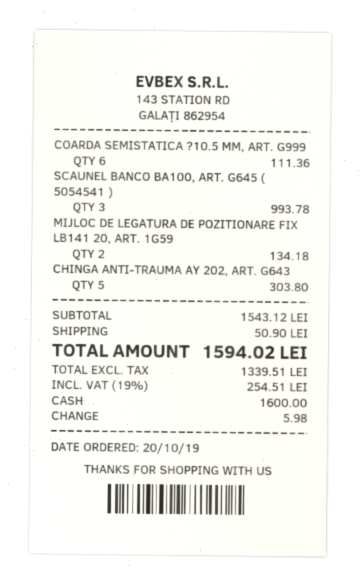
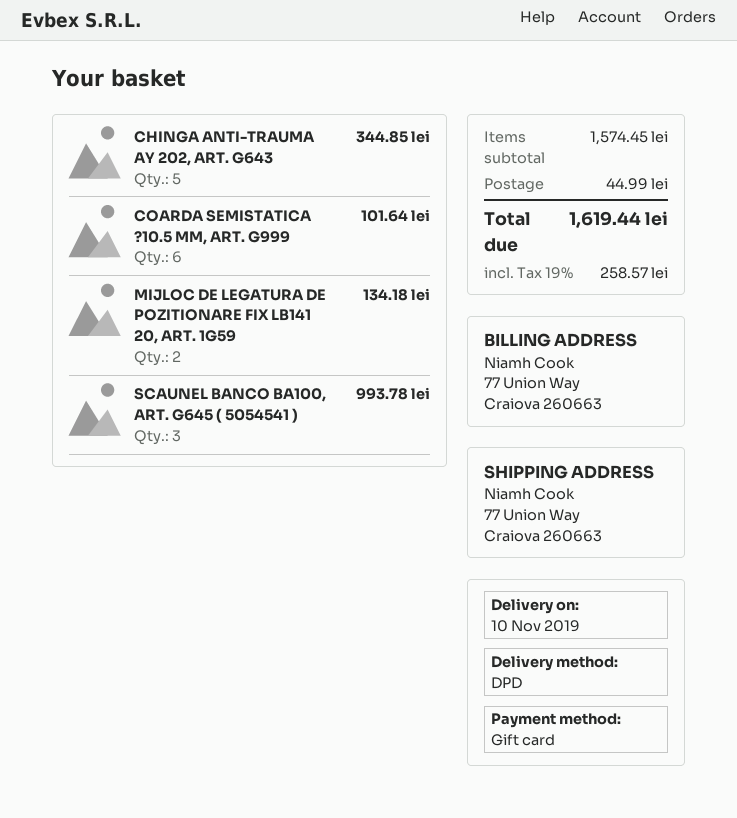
payment method: cash -> gift card
COARDA SEMISTATICA ?10.5 MM, ART. G999: 6 for 111.36 -> 6 for 101.64
CHINGA ANTI-TRAUMA AY 202, ART. G643: 5 for 303.80 -> 5 for 344.85
subtotal: 1543.12 -> 1574.45
shipping: 50.90 -> 44.99
tax: 19% = 254.51 -> 19% = 258.57
total: 1594.02 -> 1619.44

